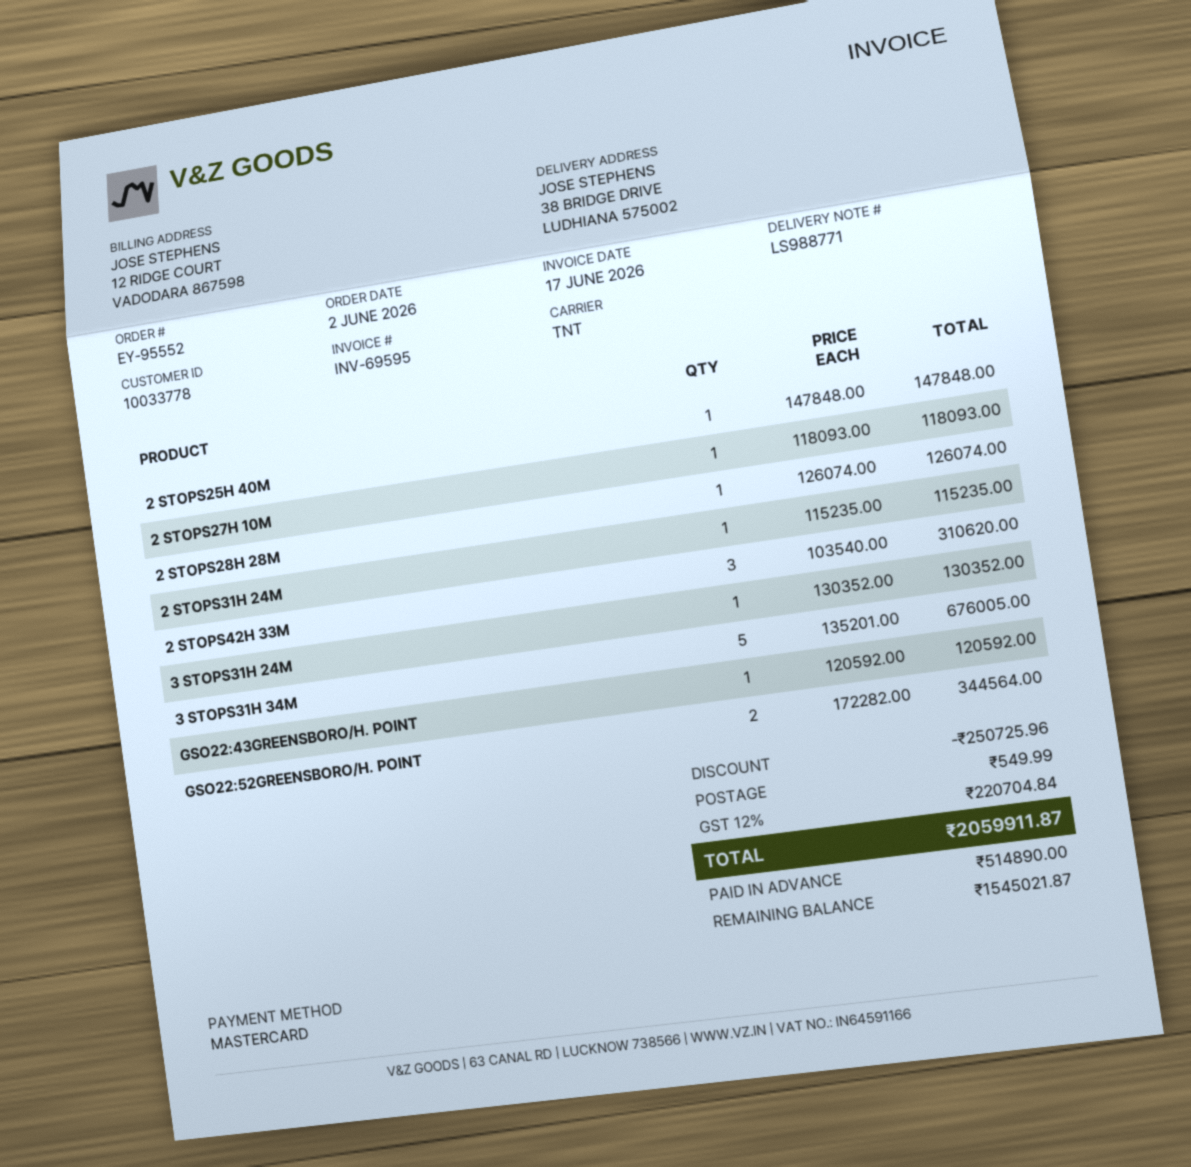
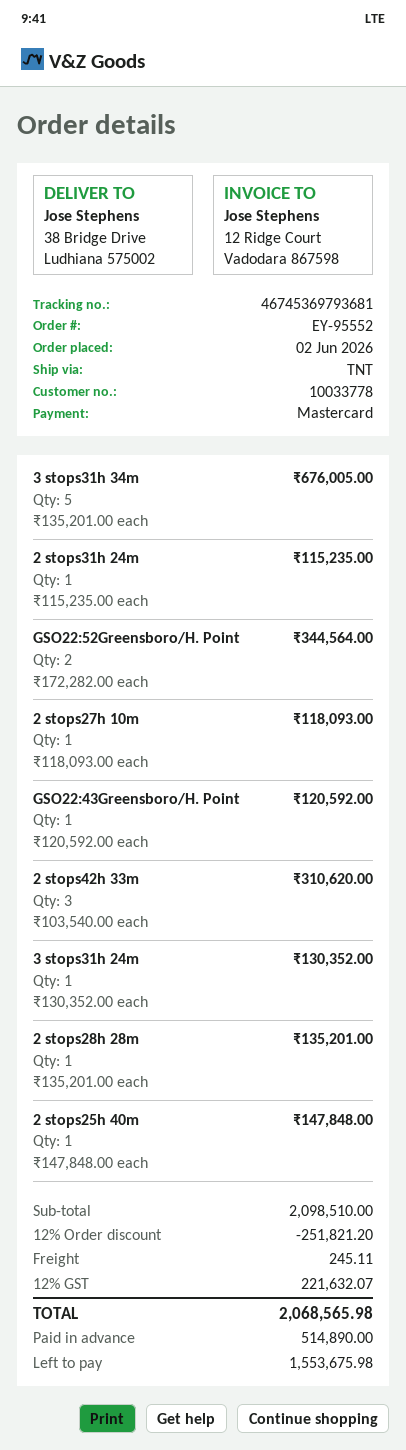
2 STOPS28H 28M: 1 x 126074.00 = 126074.00 -> 1 x 135201.00 = 135201.00
discount: 250725.96 -> 251821.20
shipping: 549.99 -> 245.11
tax: 12% = 220704.84 -> 12% = 221632.07
total: 2059911.87 -> 2068565.98
balance: 1545021.87 -> 1553675.98

